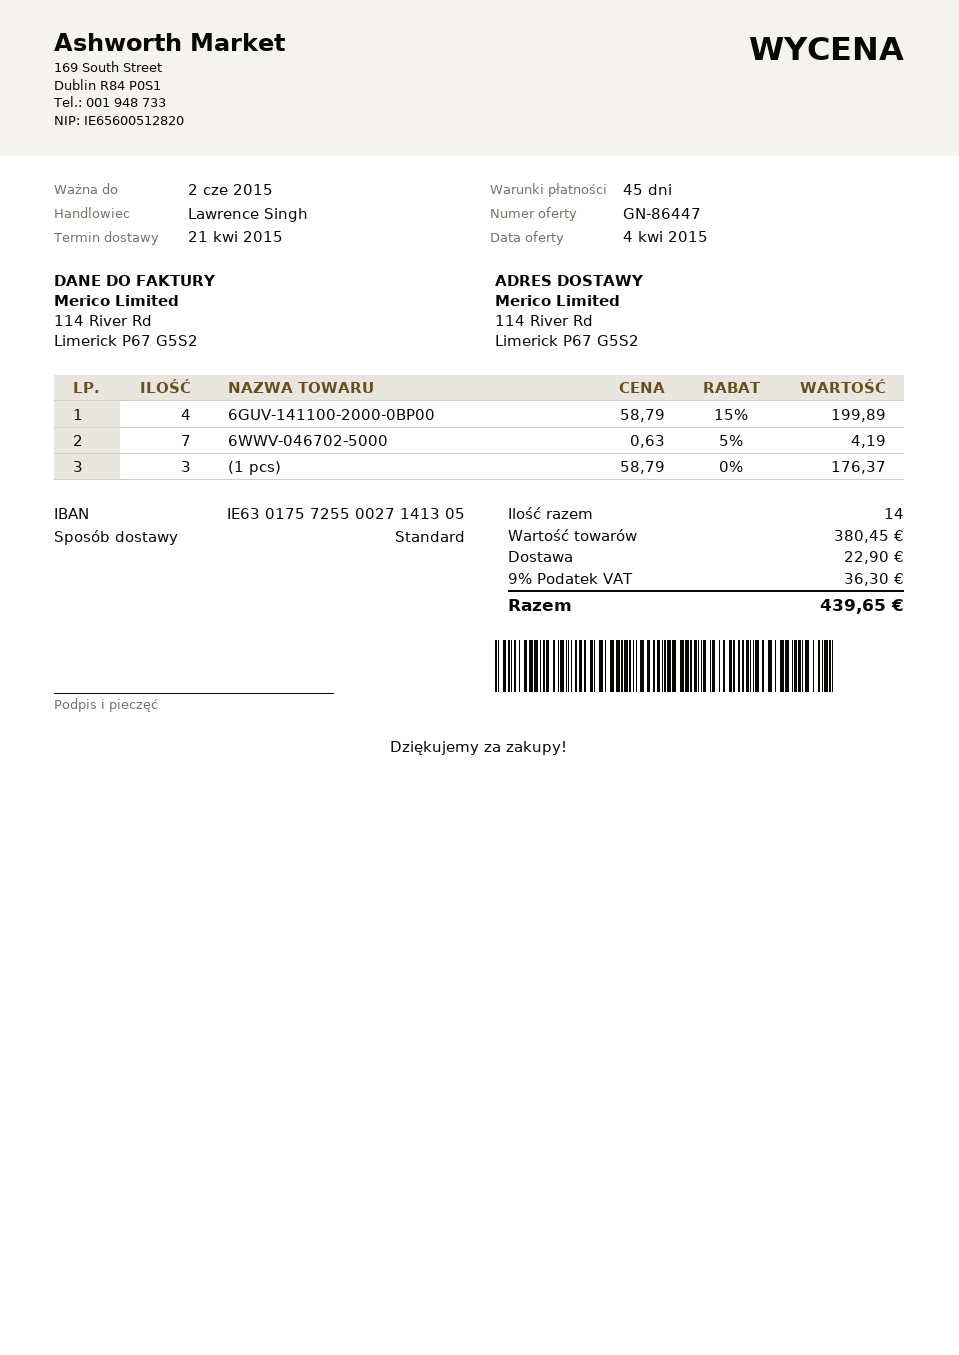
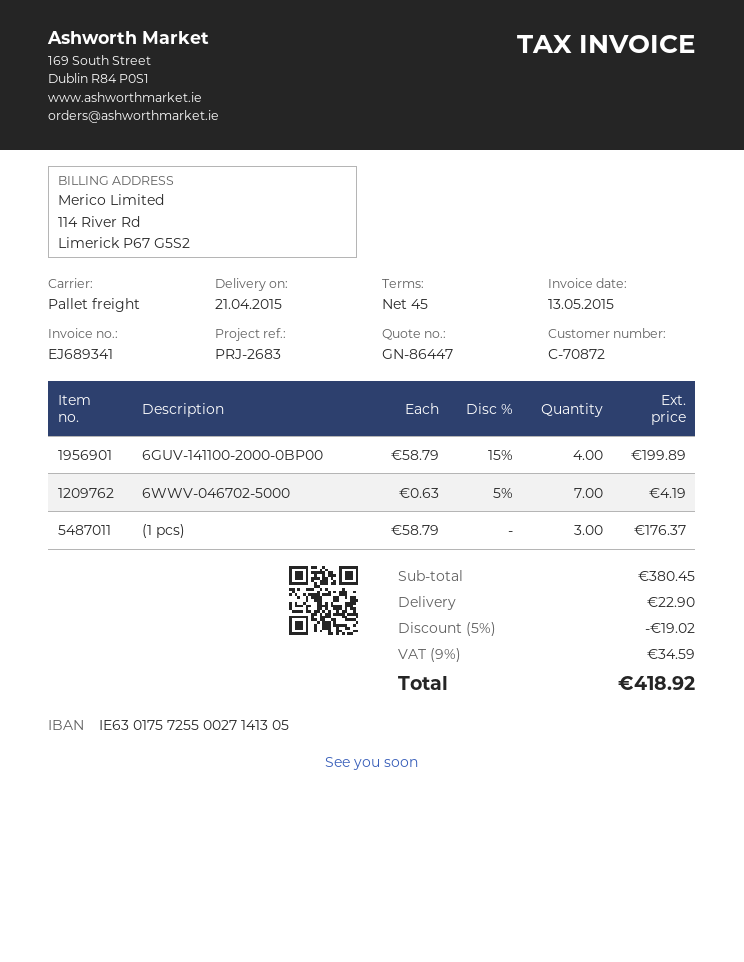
shipping method: standard -> pallet freight
discount: none -> 5% = 19.02
tax: 9% = 36.30 -> 9% = 34.59
total: 439.65 -> 418.92

